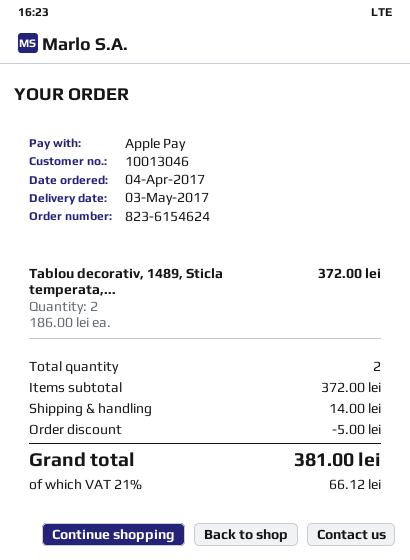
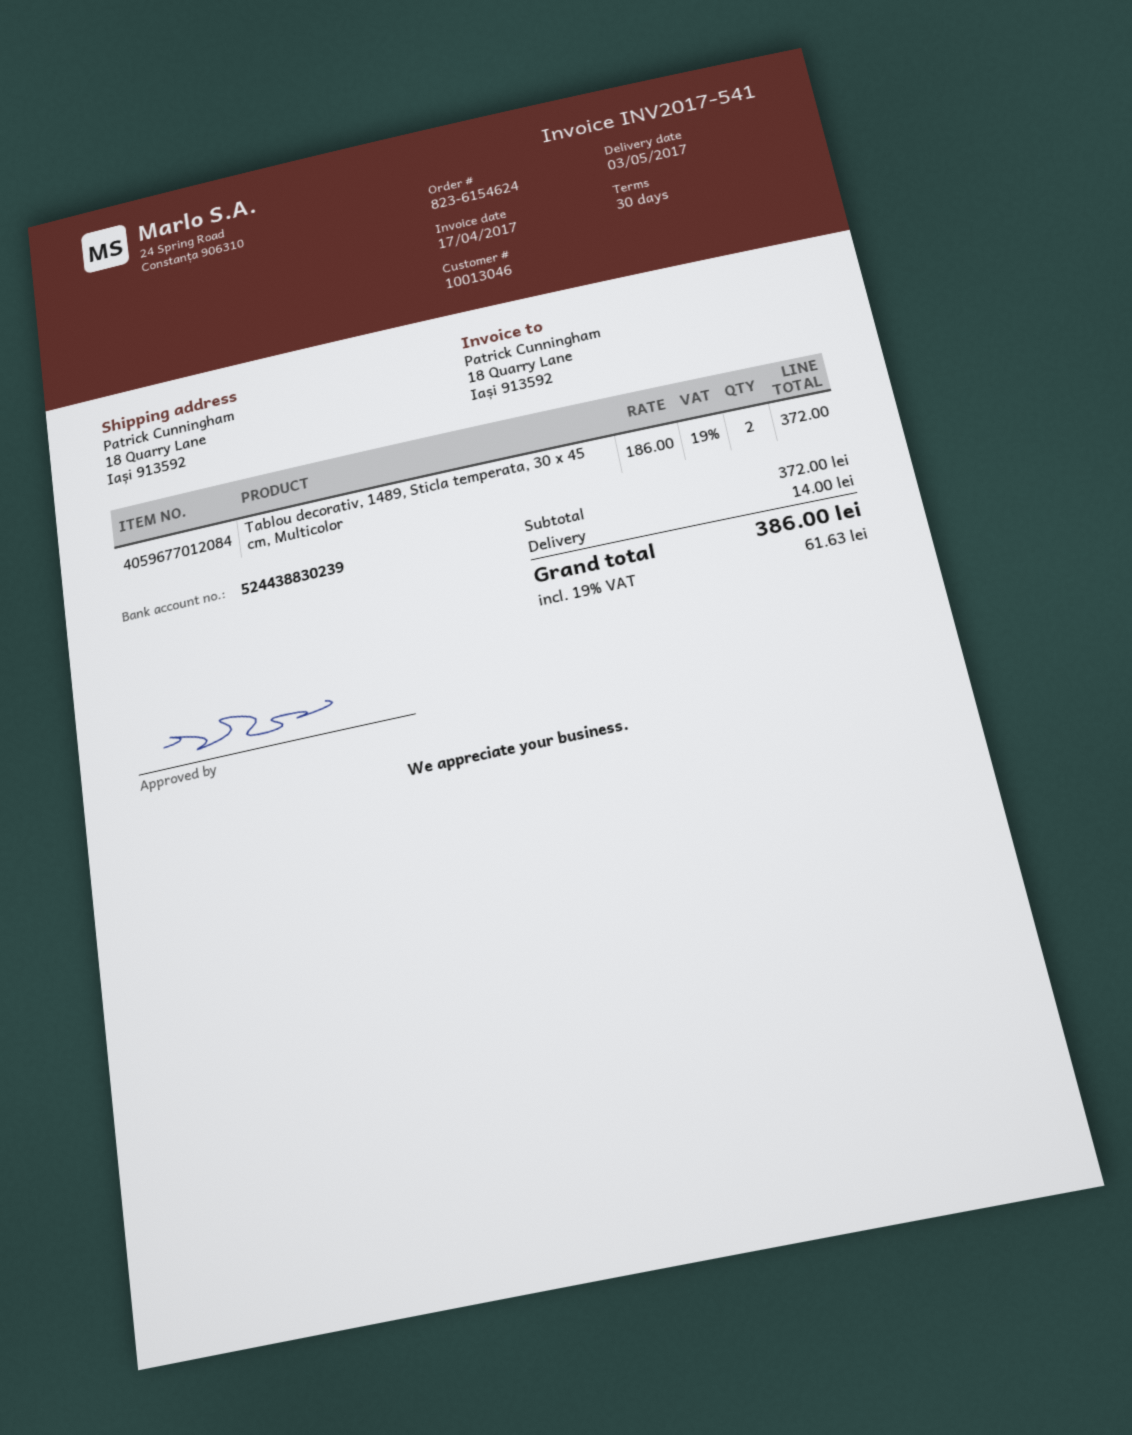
discount: 5.00 -> none
tax: 21% = 66.12 -> 19% = 61.63
total: 381.00 -> 386.00

